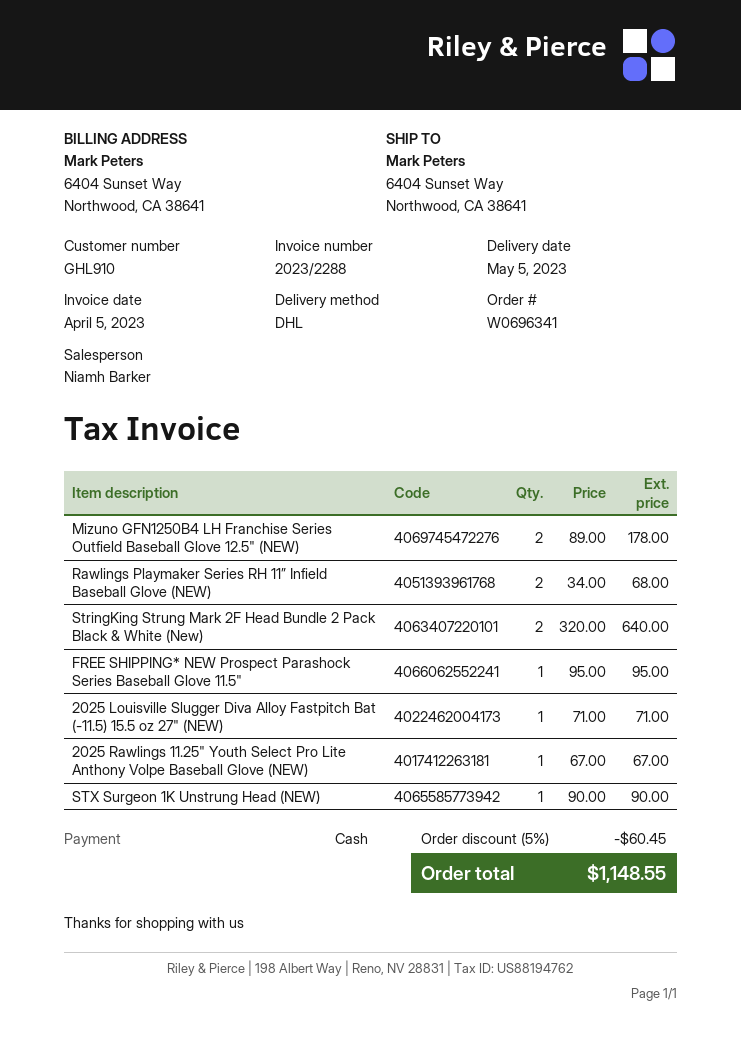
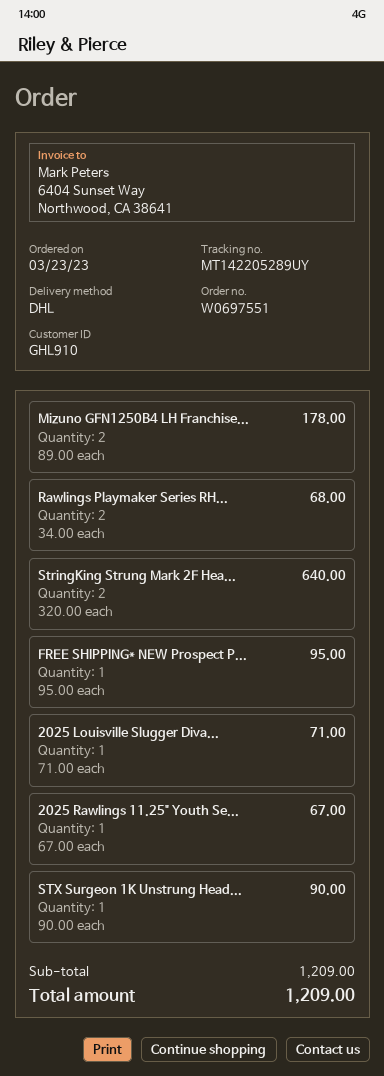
order number: W0696341 -> W0697551
discount: 5% = 60.45 -> none
total: 1148.55 -> 1209.00

